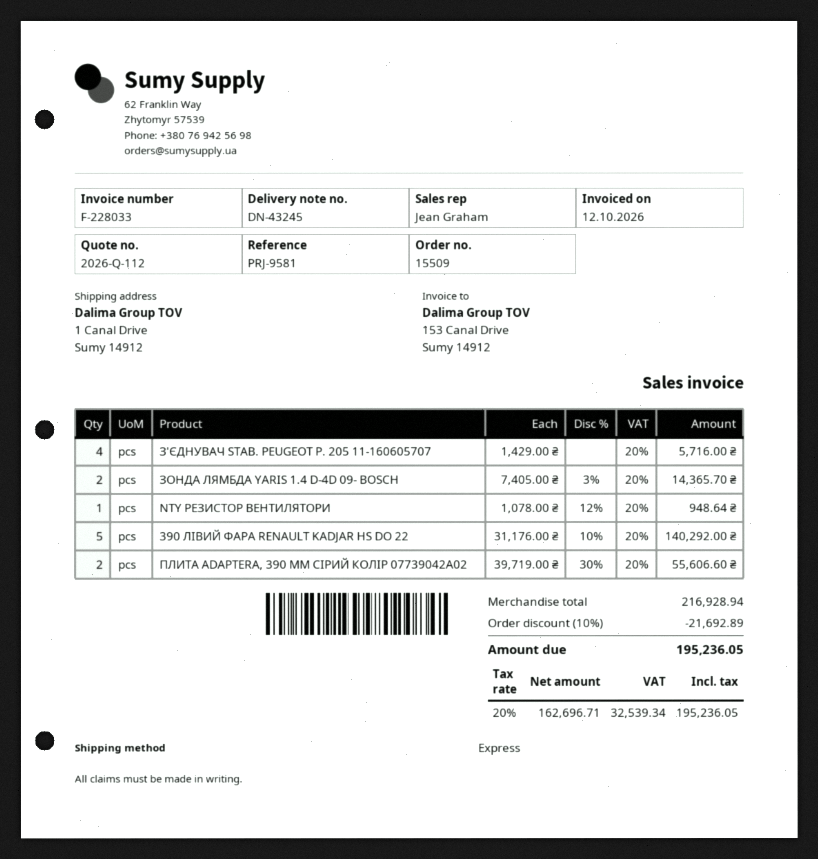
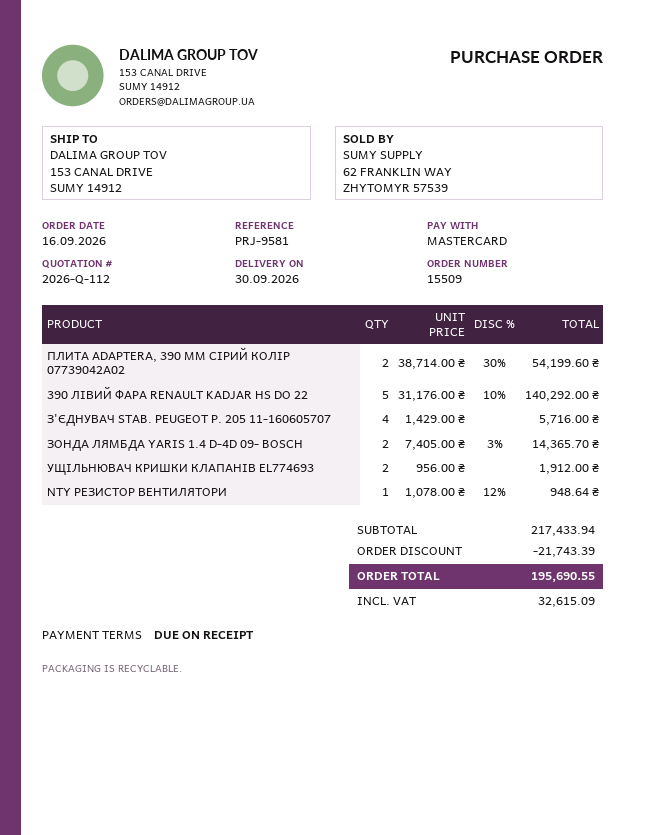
ship to: 1 Canal Drive, Sumy 14912 -> 153 CANAL DRIVE, SUMY 14912
ПЛИТА ADAPTERA, 390 MM СІРИЙ КОЛІР 07739042A02: 2 x 39719.00 - 30% = 55606.60 -> 2 x 38714.00 - 30% = 54199.60
УЩІЛЬНЮВАЧ КРИШКИ КЛАПАНІВ EL774693: none -> 2 x 956.00 = 1912.00
subtotal: 216928.94 -> 217433.94
discount: 21692.89 -> 21743.39
tax: 32539.34 -> 32615.09
total: 195236.05 -> 195690.55

